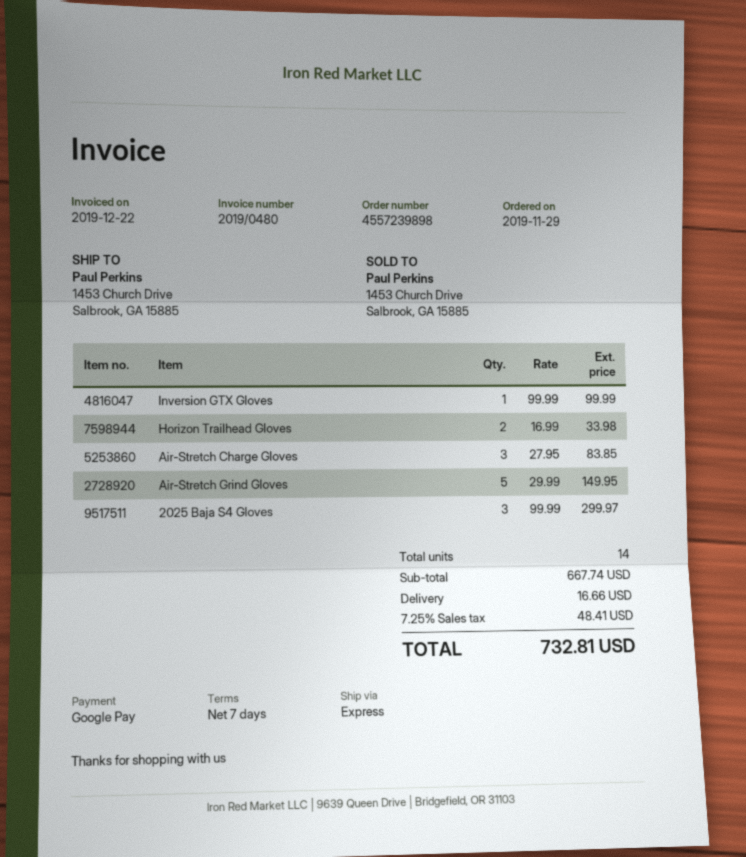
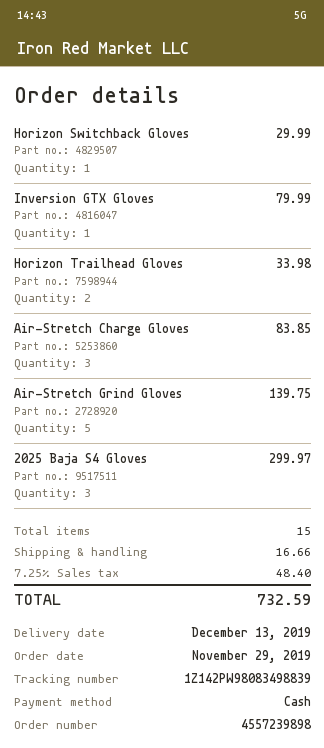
payment method: Google Pay -> cash
Inversion GTX Gloves: 1 for 99.99 -> 1 for 79.99
Air-Stretch Grind Gloves: 5 for 149.95 -> 5 for 139.75
Horizon Switchback Gloves: none -> 1 for 29.99
total quantity: 14 -> 15
tax: 7.25% = 48.41 -> 7.25% = 48.40
total: 732.81 -> 732.59

